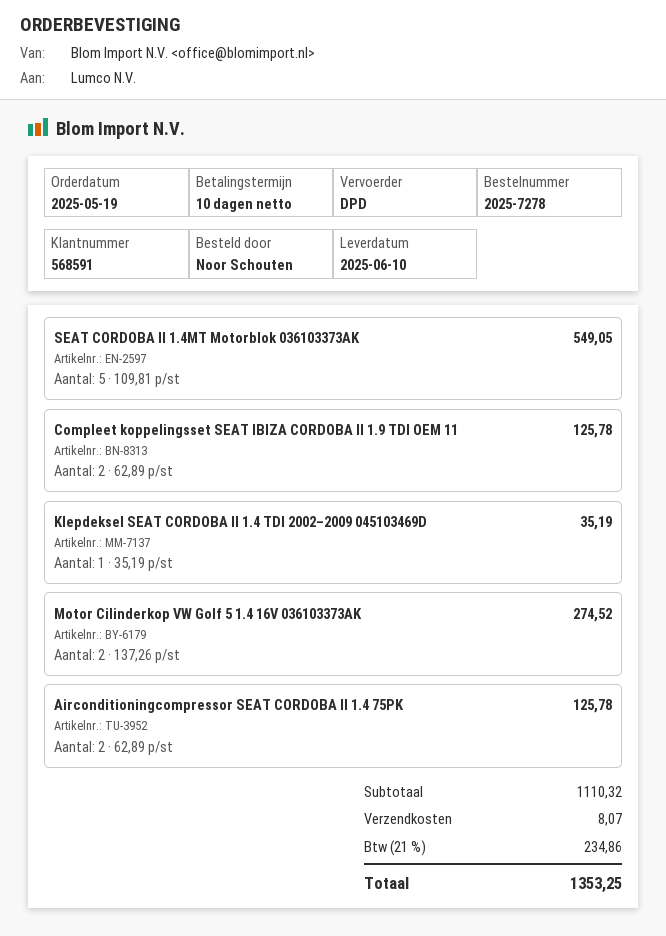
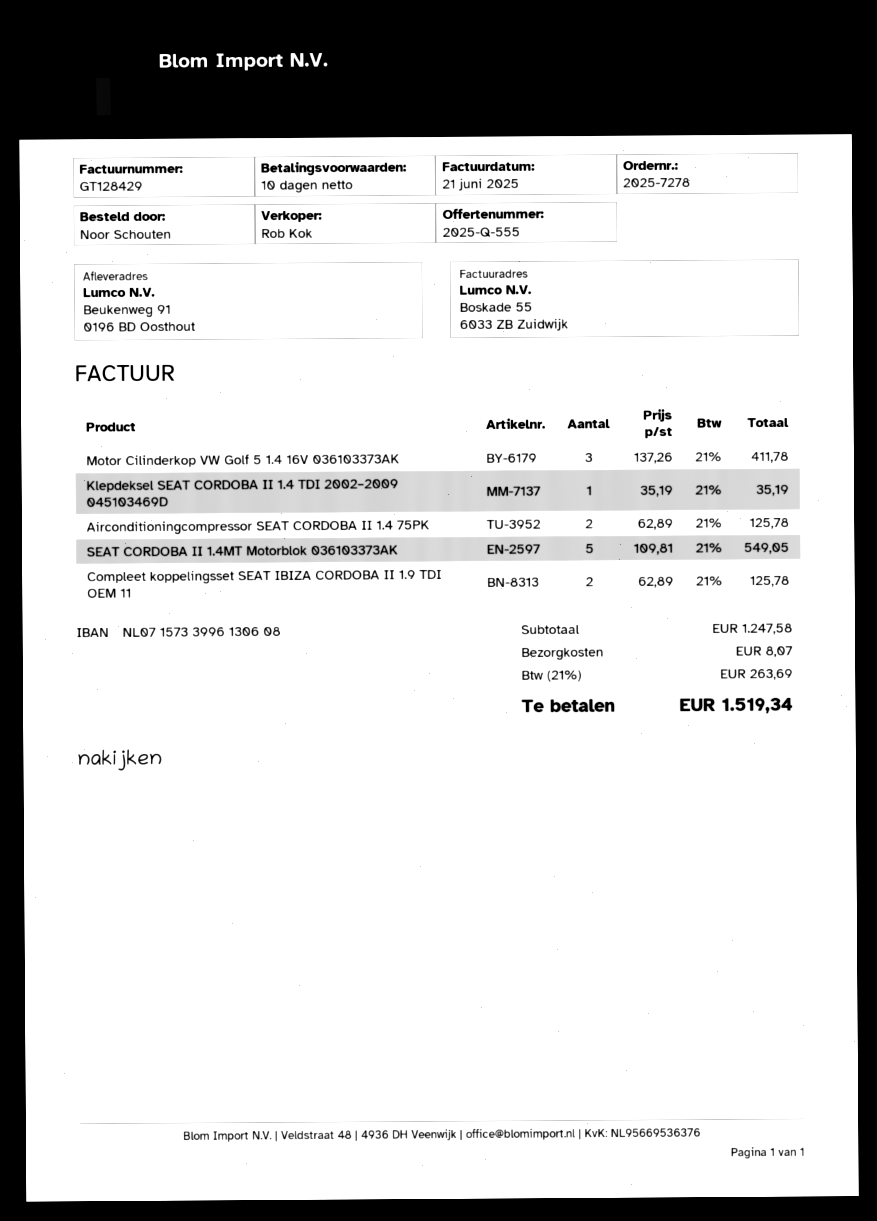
Motor Cilinderkop VW Golf 5 1.4 16V 036103373AK: 2 x 137.26 = 274.52 -> 3 x 137.26 = 411.78
subtotal: 1110.32 -> 1247.58
tax: 21% = 234.86 -> 21% = 263.69
total: 1353.25 -> 1519.34

